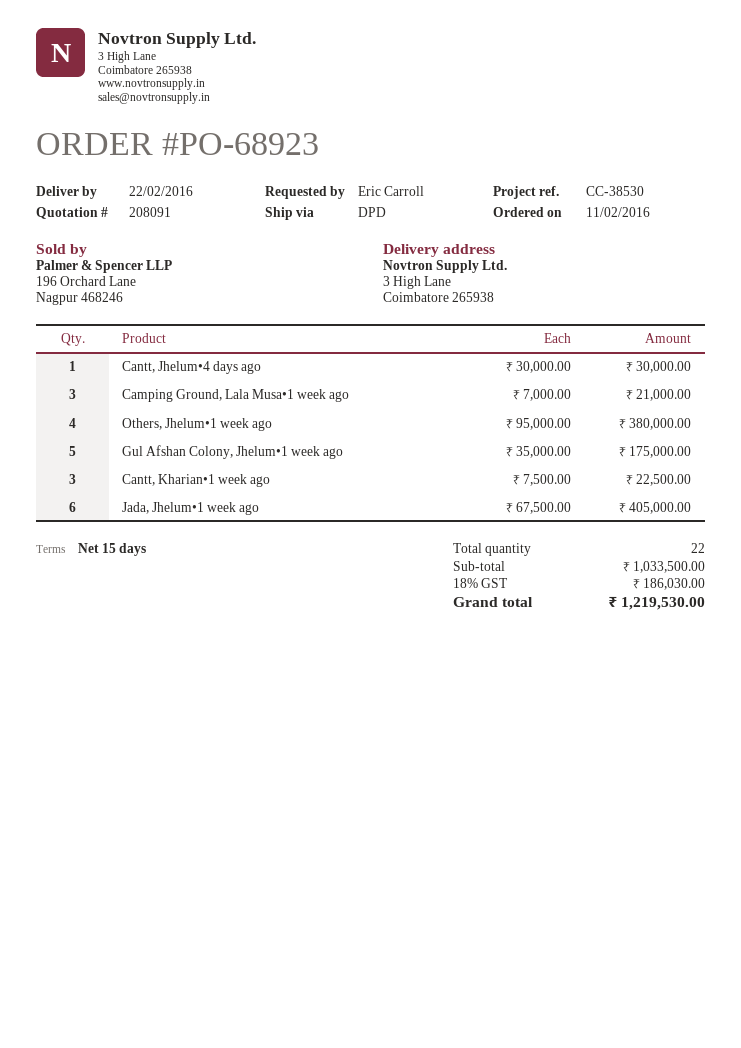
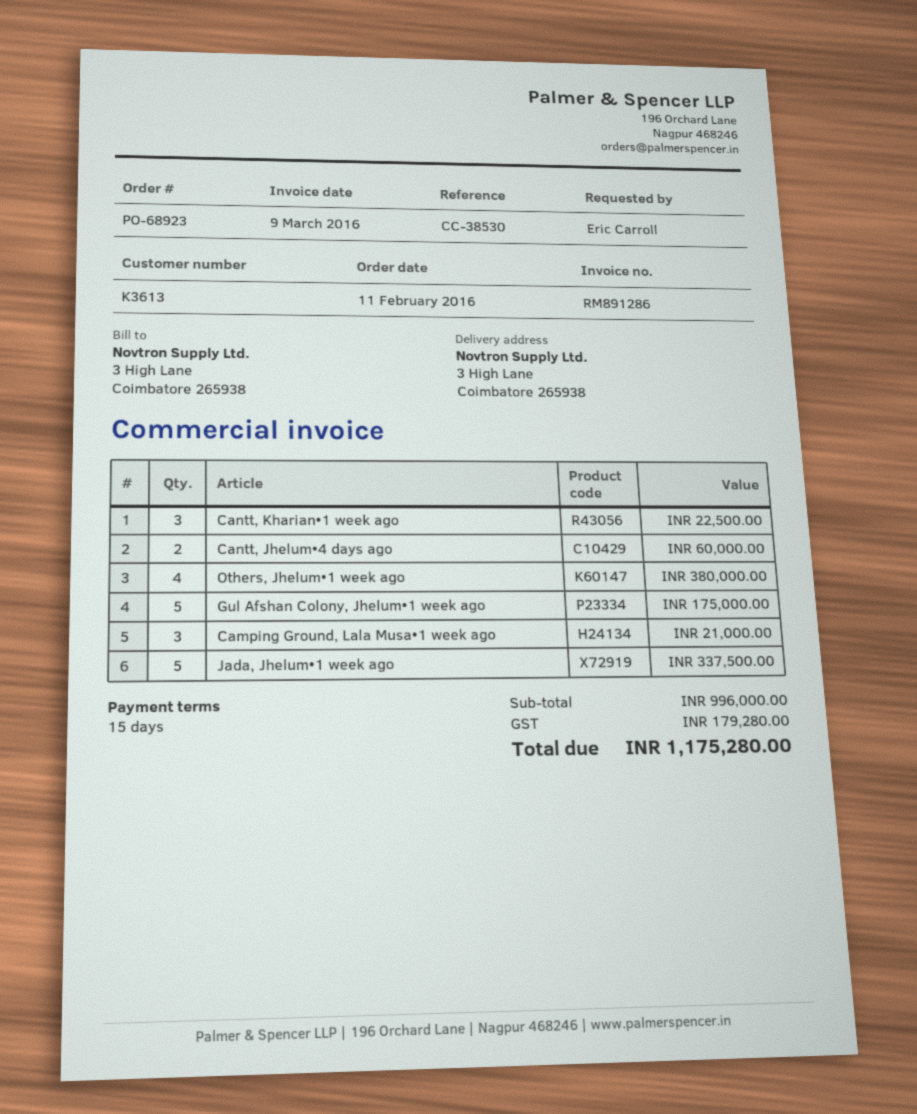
Cantt, Jhelum•4 days ago: 1 for 30000.00 -> 2 for 60000.00
Jada, Jhelum•1 week ago: 6 for 405000.00 -> 5 for 337500.00
subtotal: 1033500.00 -> 996000.00
tax: 186030.00 -> 179280.00
total: 1219530.00 -> 1175280.00

